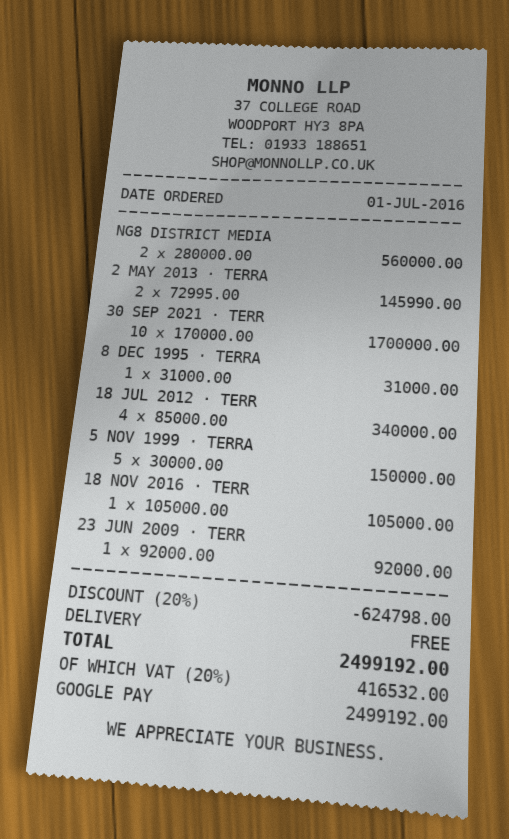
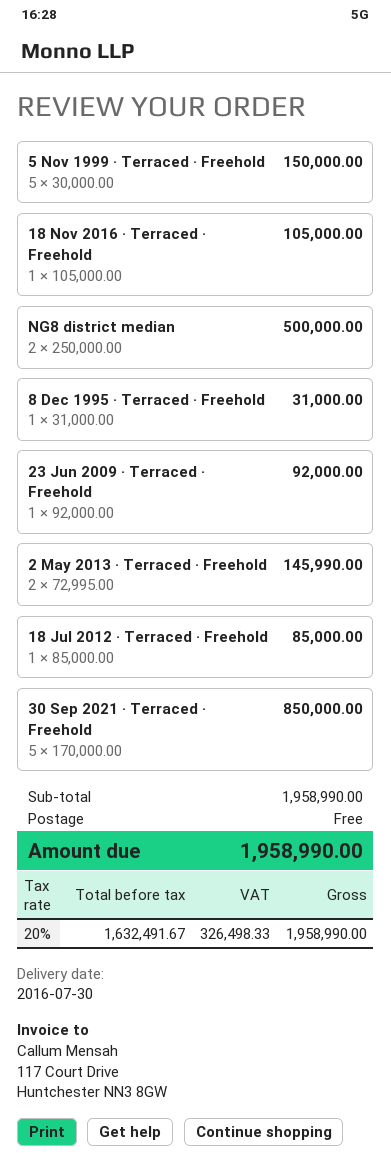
NG8 DISTRICT MEDIA: 2 x 280000.00 = 560000.00 -> 2 x 250000.00 = 500000.00
30 SEP 2021 · TERR: 10 x 170000.00 = 1700000.00 -> 5 x 170000.00 = 850000.00
18 JUL 2012 · TERR: 4 x 85000.00 = 340000.00 -> 1 x 85000.00 = 85000.00
discount: 20% = 624798.00 -> none
tax: 20% = 416532.00 -> 20% = 326498.33
total: 2499192.00 -> 1958990.00

